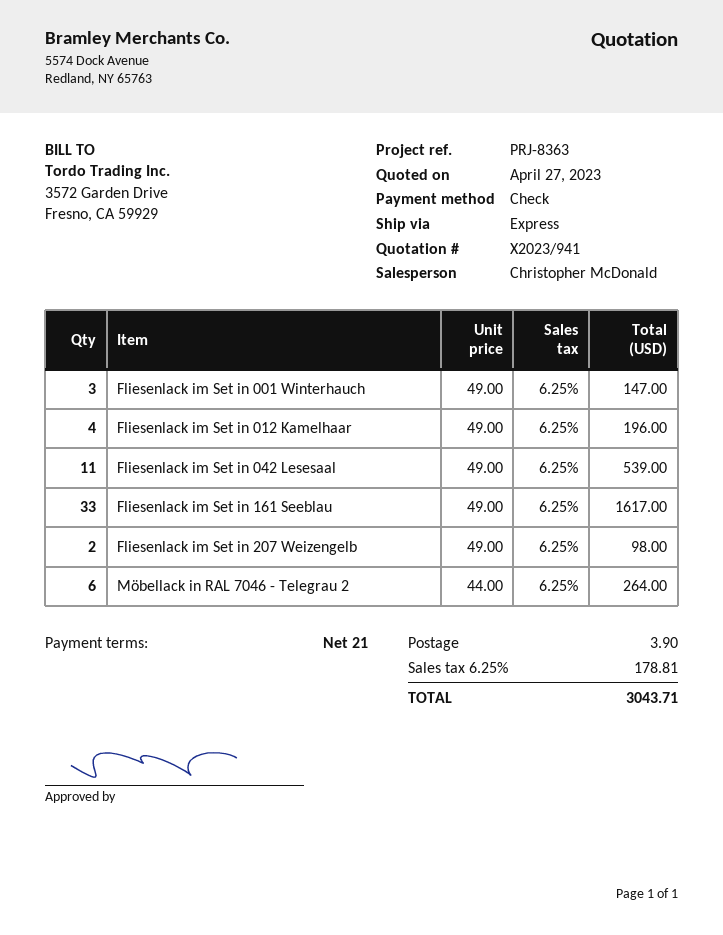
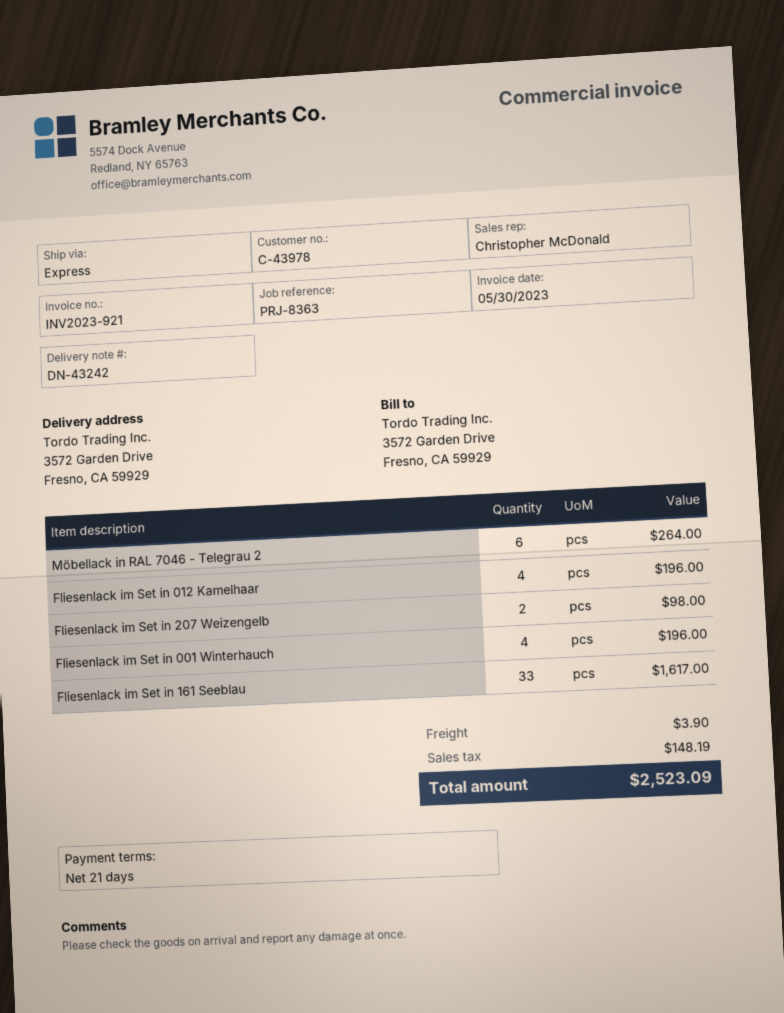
Fliesenlack im Set in 001 Winterhauch: 3 for 147.00 -> 4 for 196.00
Fliesenlack im Set in 042 Lesesaal: 11 for 539.00 -> none
tax: 178.81 -> 148.19
total: 3043.71 -> 2523.09

